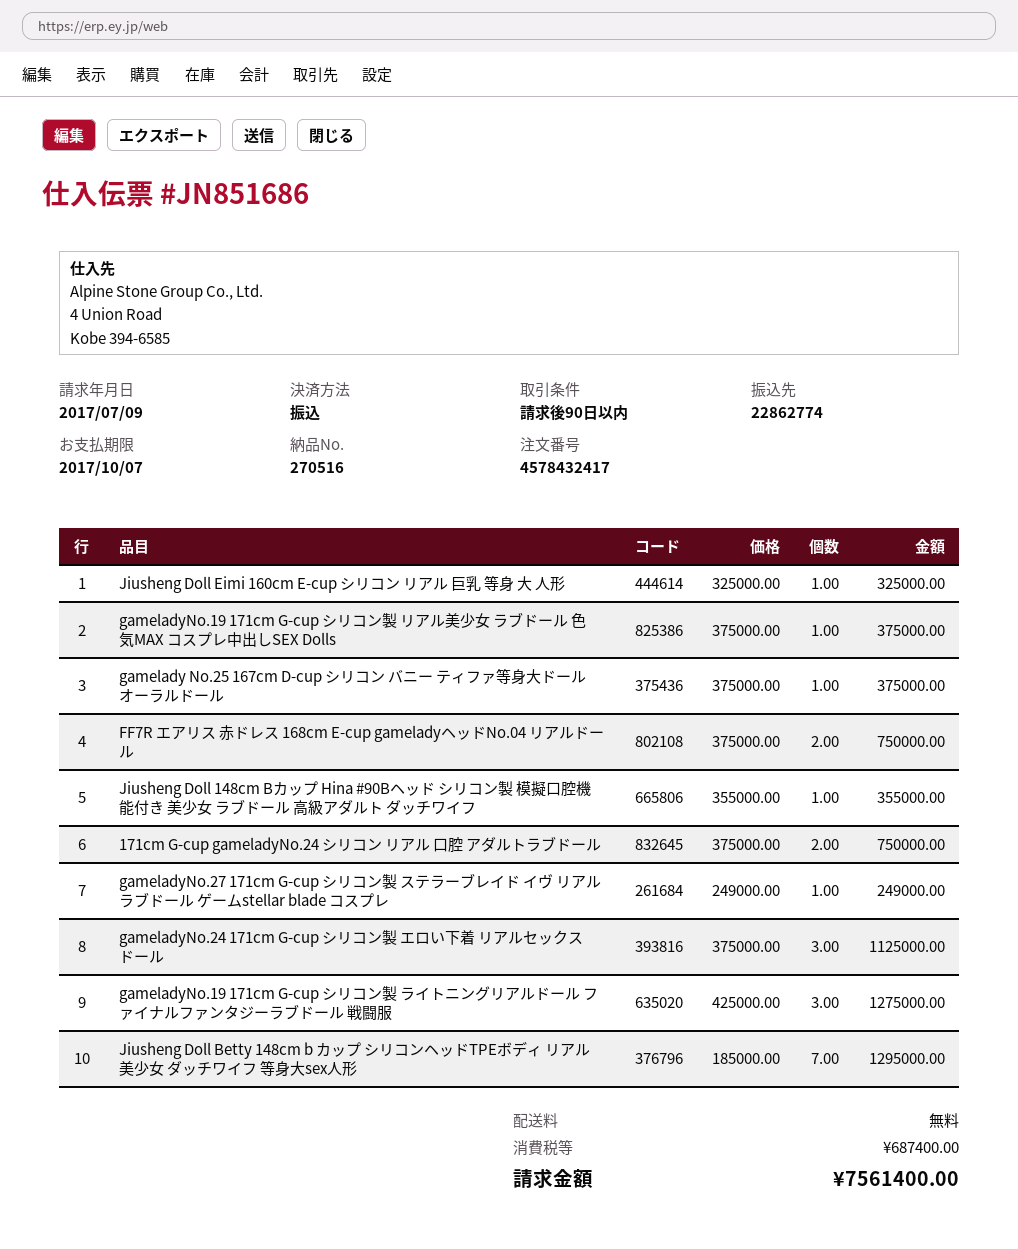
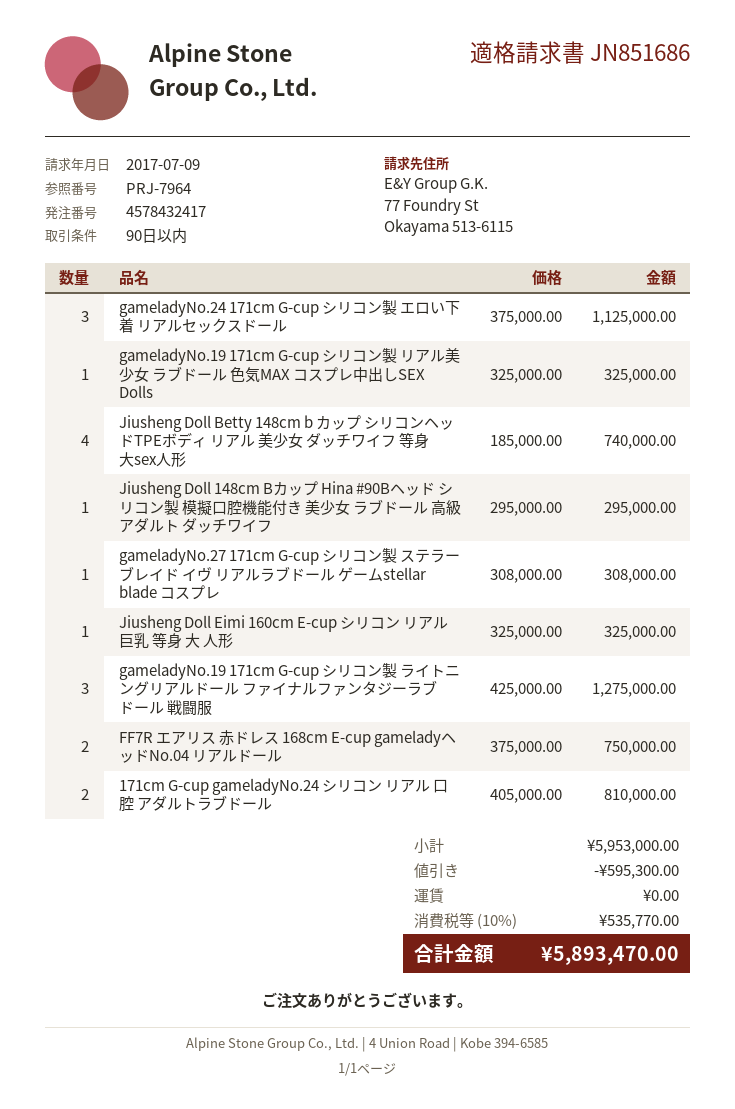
gameladyNo.19 171cm G-cup シリコン製 リアル美少女 ラブドール 色気MAX コスプレ中出しSEX Dolls: 1 x 375000.00 = 375000.00 -> 1 x 325000.00 = 325000.00
gamelady No.25 167cm D-cup シリコン バニー ティファ等身大ドール オーラルドール: 1 x 375000.00 = 375000.00 -> none
Jiusheng Doll 148cm Bカップ Hina #90Bヘッド シリコン製 模擬口腔機能付き 美少女 ラブドール 高級アダルト ダッチワイフ: 1 x 355000.00 = 355000.00 -> 1 x 295000.00 = 295000.00
171cm G-cup gameladyNo.24 シリコン リアル 口腔 アダルトラブドール: 2 x 375000.00 = 750000.00 -> 2 x 405000.00 = 810000.00
gameladyNo.27 171cm G-cup シリコン製 ステラーブレイド イヴ リアルラブドール ゲームstellar blade コスプレ: 1 x 249000.00 = 249000.00 -> 1 x 308000.00 = 308000.00
Jiusheng Doll Betty 148cm b カップ シリコンヘッドTPEボディ リアル 美少女 ダッチワイフ 等身大sex人形: 7 x 185000.00 = 1295000.00 -> 4 x 185000.00 = 740000.00
discount: none -> 595300.00
tax: 687400.00 -> 535770.00
total: 7561400.00 -> 5893470.00

